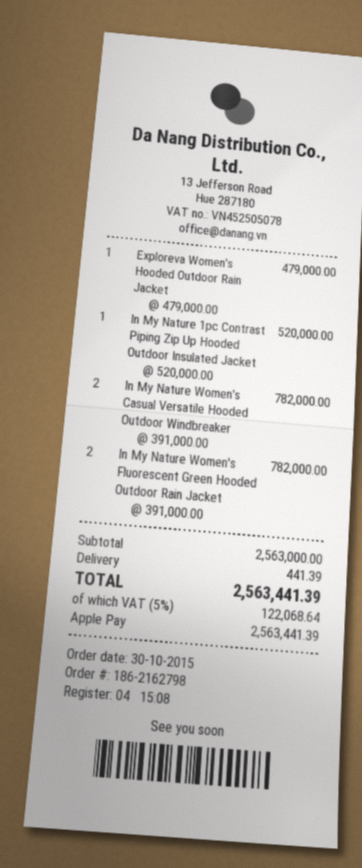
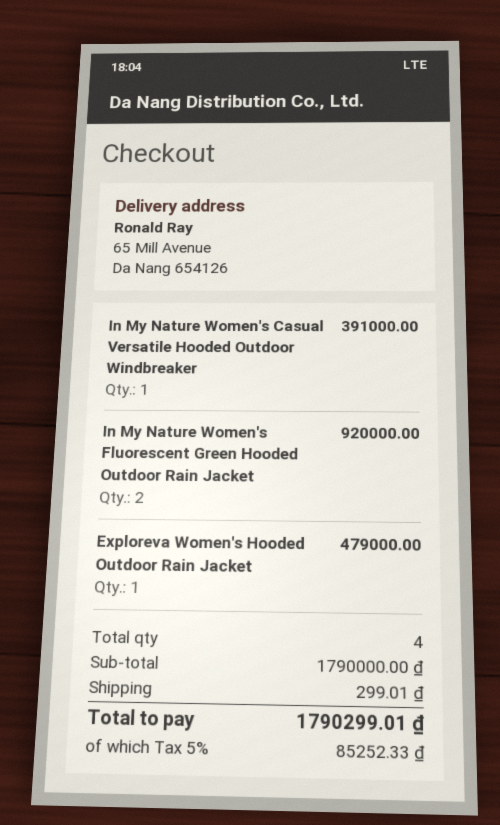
In My Nature 1pc Contrast Piping Zip Up Hooded Outdoor Insulated Jacket: 1 for 520000.00 -> none
In My Nature Women's Casual Versatile Hooded Outdoor Windbreaker: 2 for 782000.00 -> 1 for 391000.00
In My Nature Women's Fluorescent Green Hooded Outdoor Rain Jacket: 2 for 782000.00 -> 2 for 920000.00
subtotal: 2563000.00 -> 1790000.00
shipping: 441.39 -> 299.01
tax: 5% = 122068.64 -> 5% = 85252.33
total: 2563441.39 -> 1790299.01

